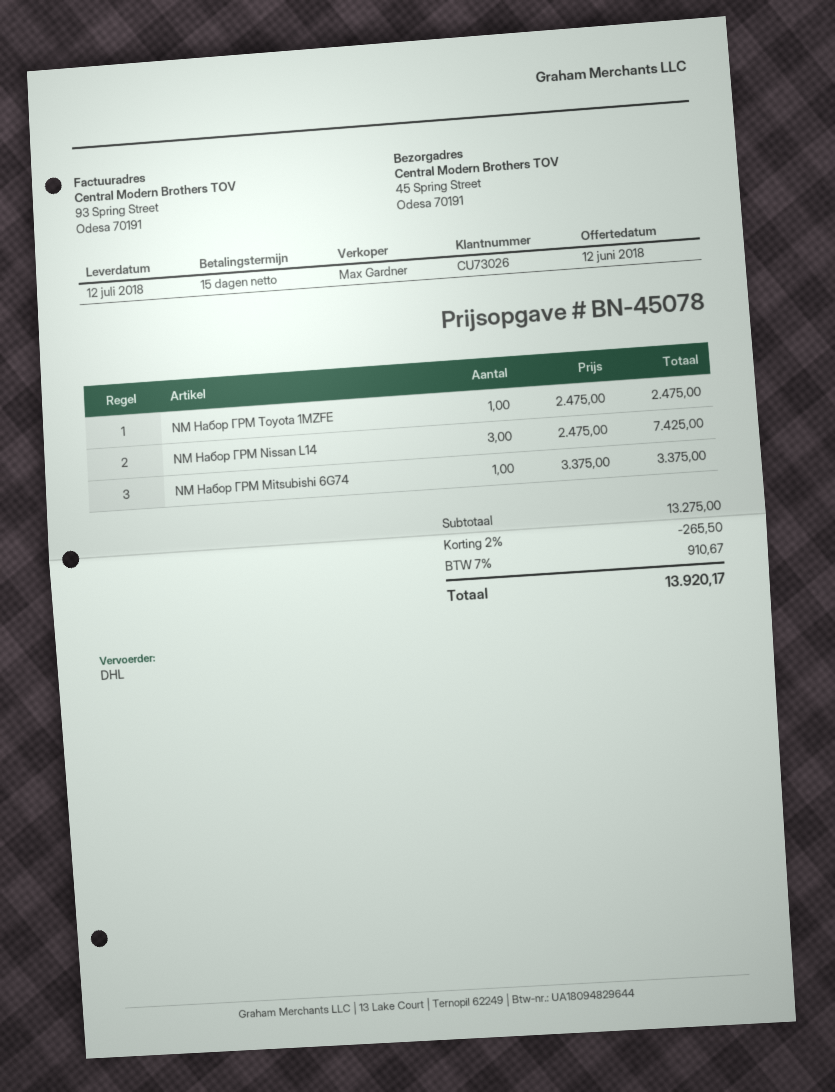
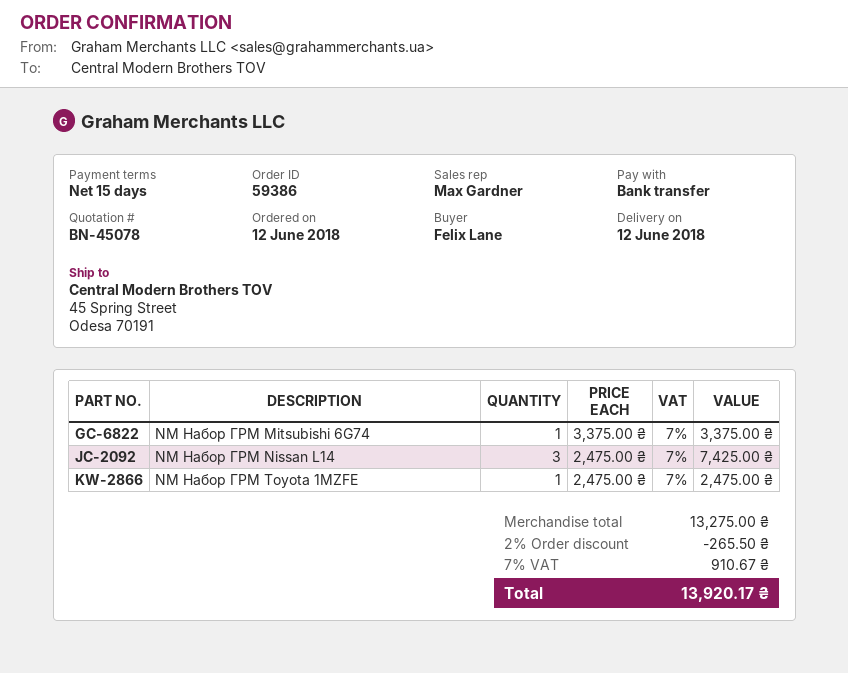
delivery date: 2018-07-12 -> 2018-06-12

